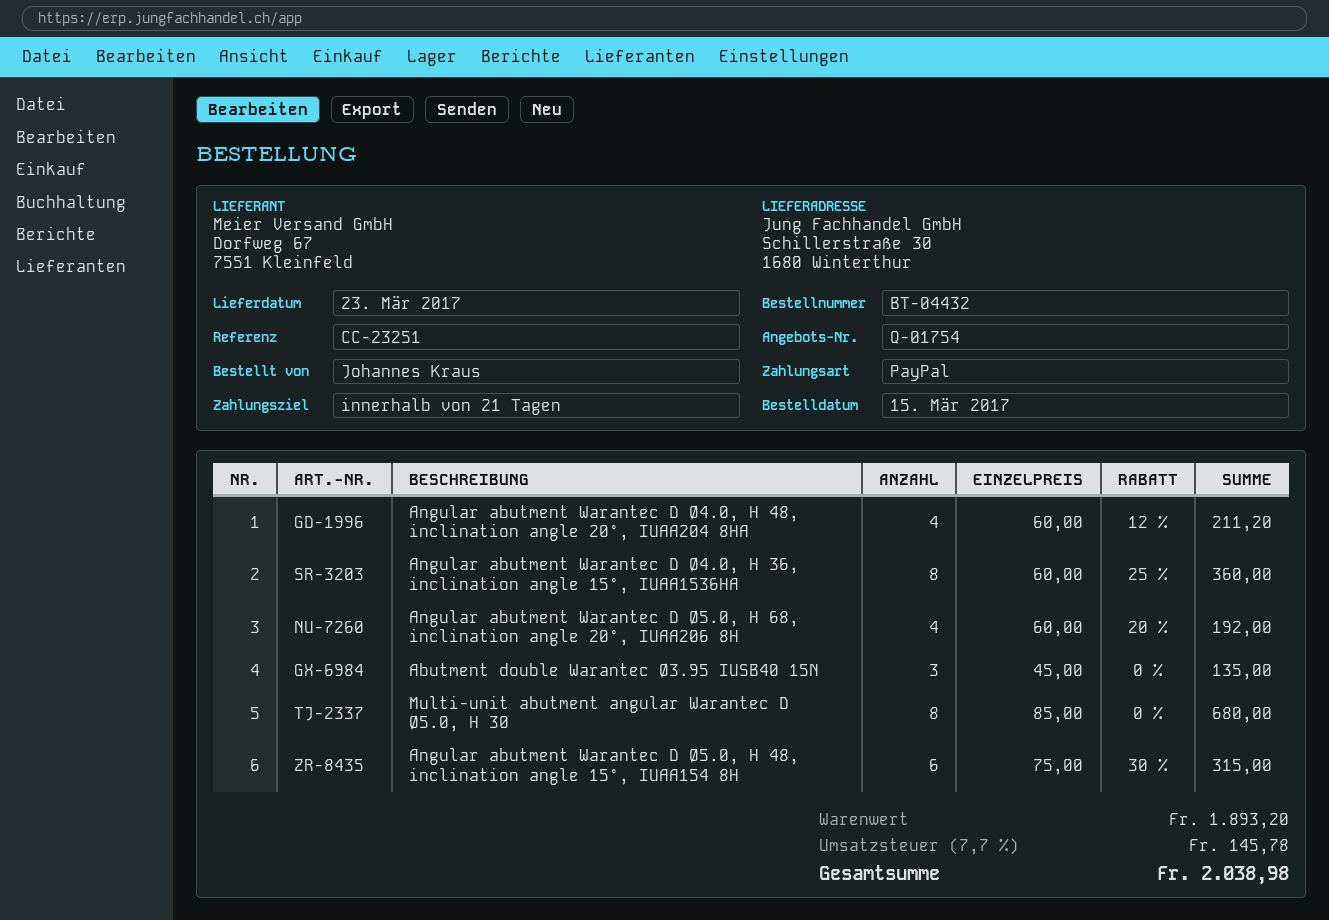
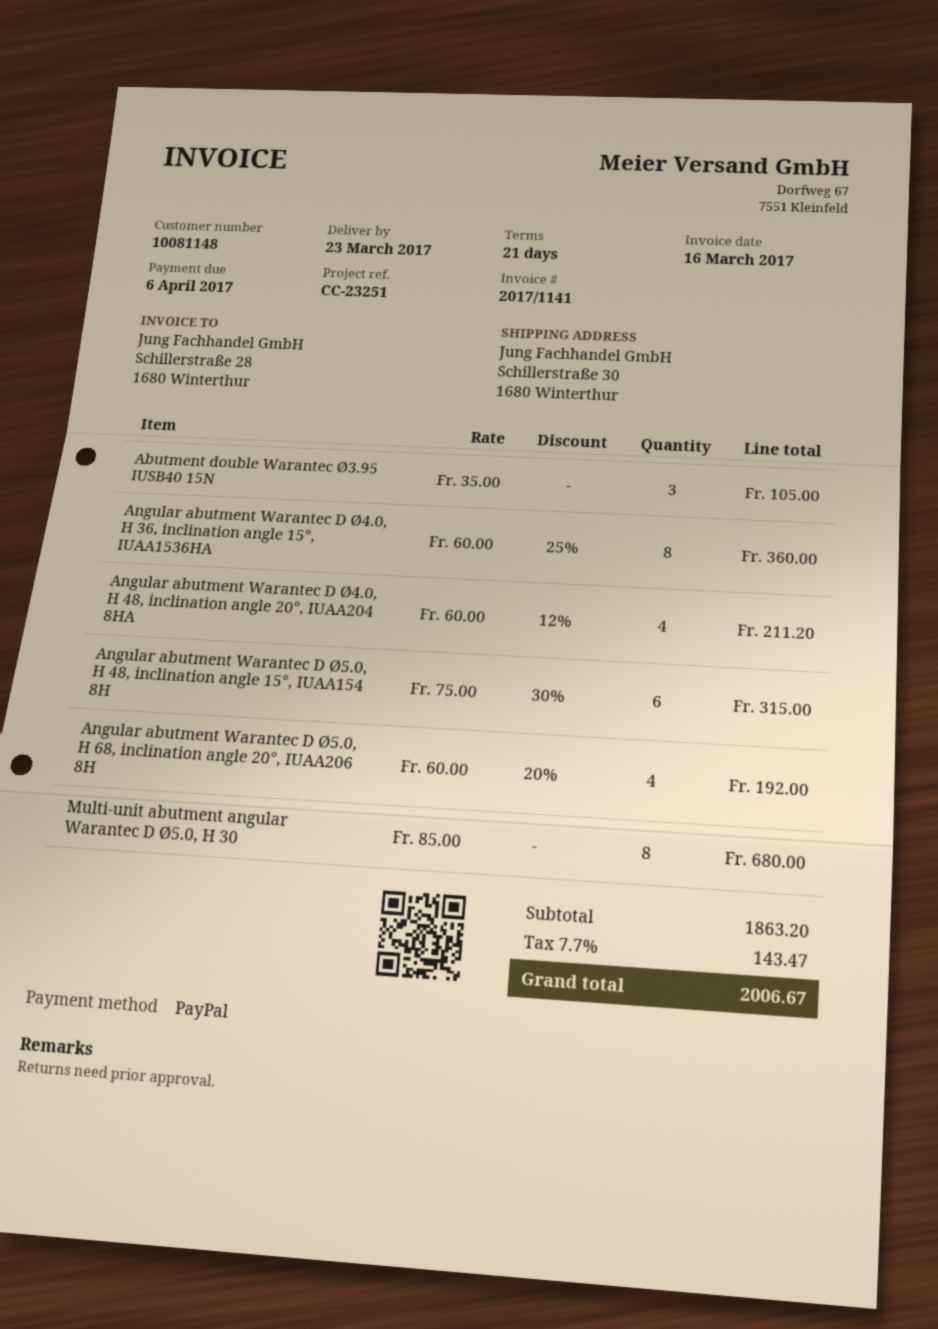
Abutment double Warantec Ø3.95 IUSB40 15N: 3 x 45.00 = 135.00 -> 3 x 35.00 = 105.00
subtotal: 1893.20 -> 1863.20
tax: 7.7% = 145.78 -> 7.7% = 143.47
total: 2038.98 -> 2006.67

